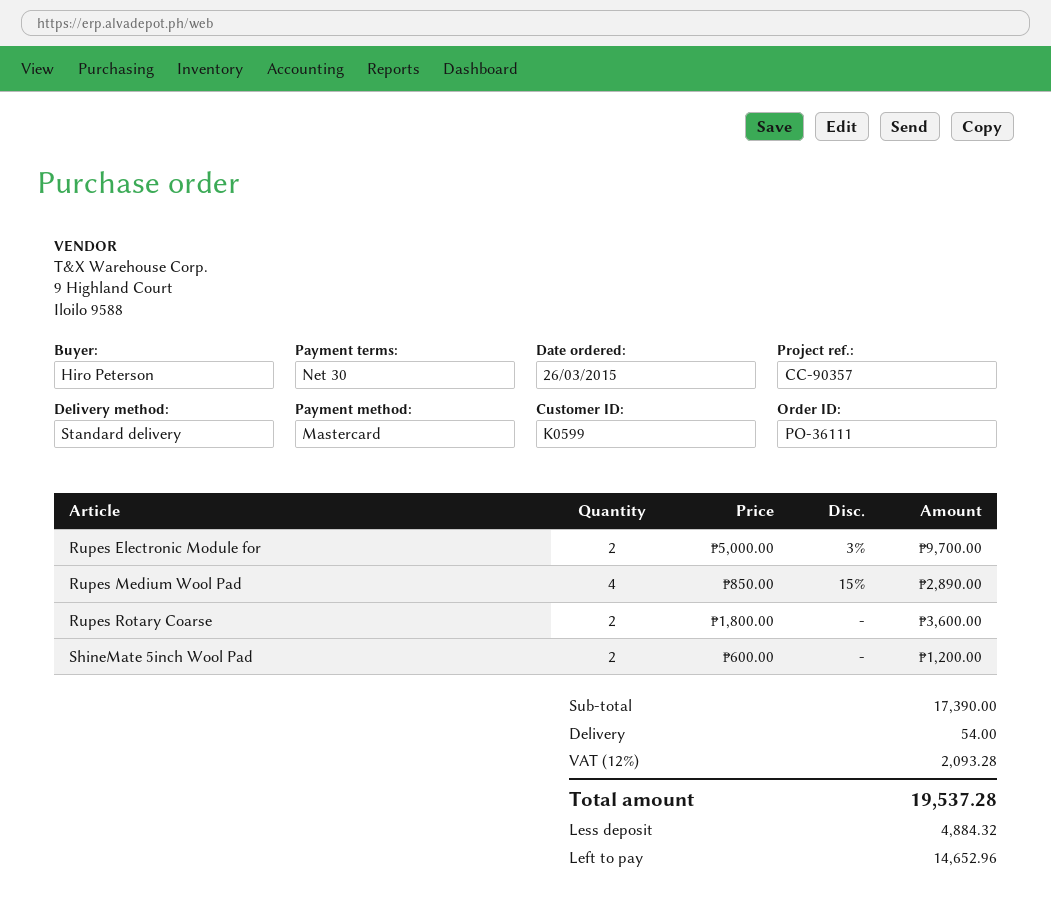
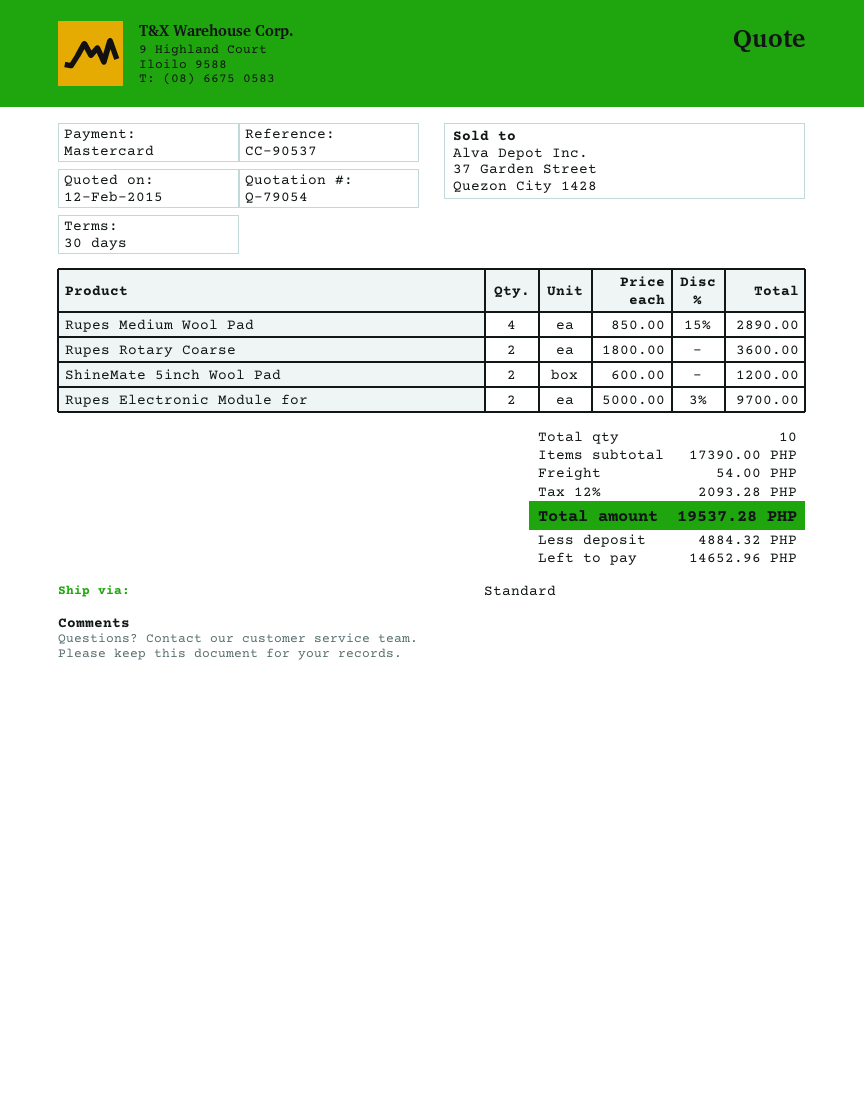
reference: CC-90357 -> CC-90537

